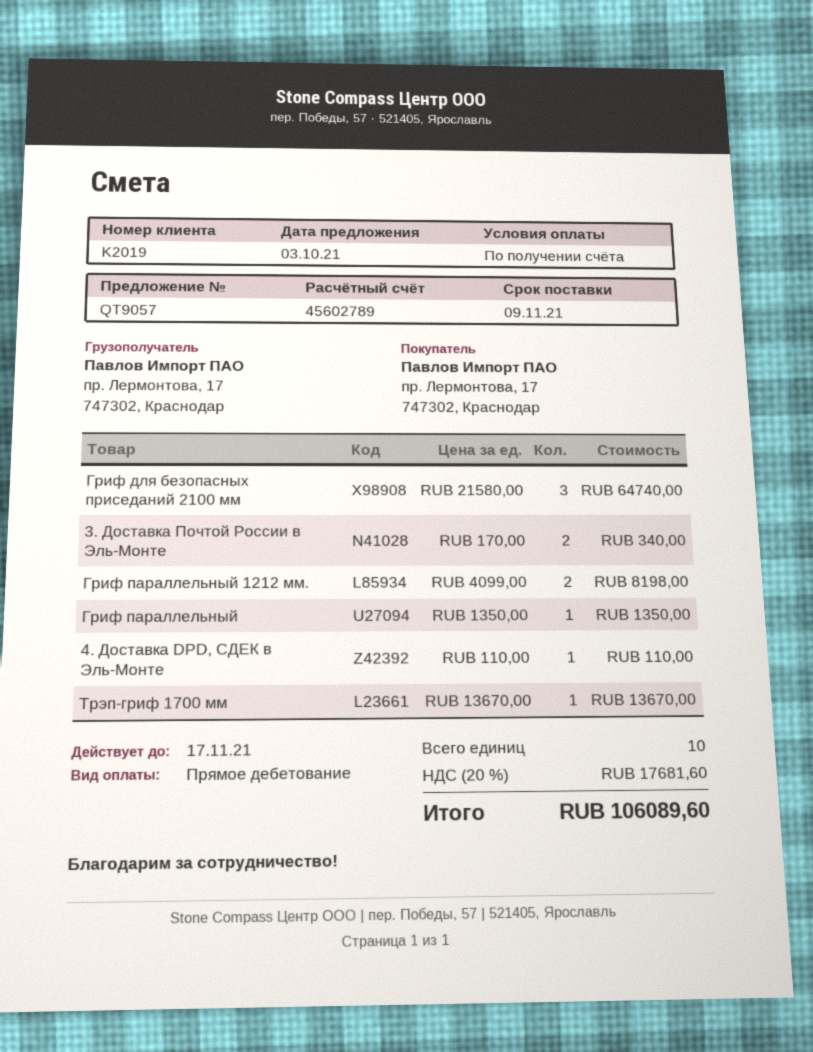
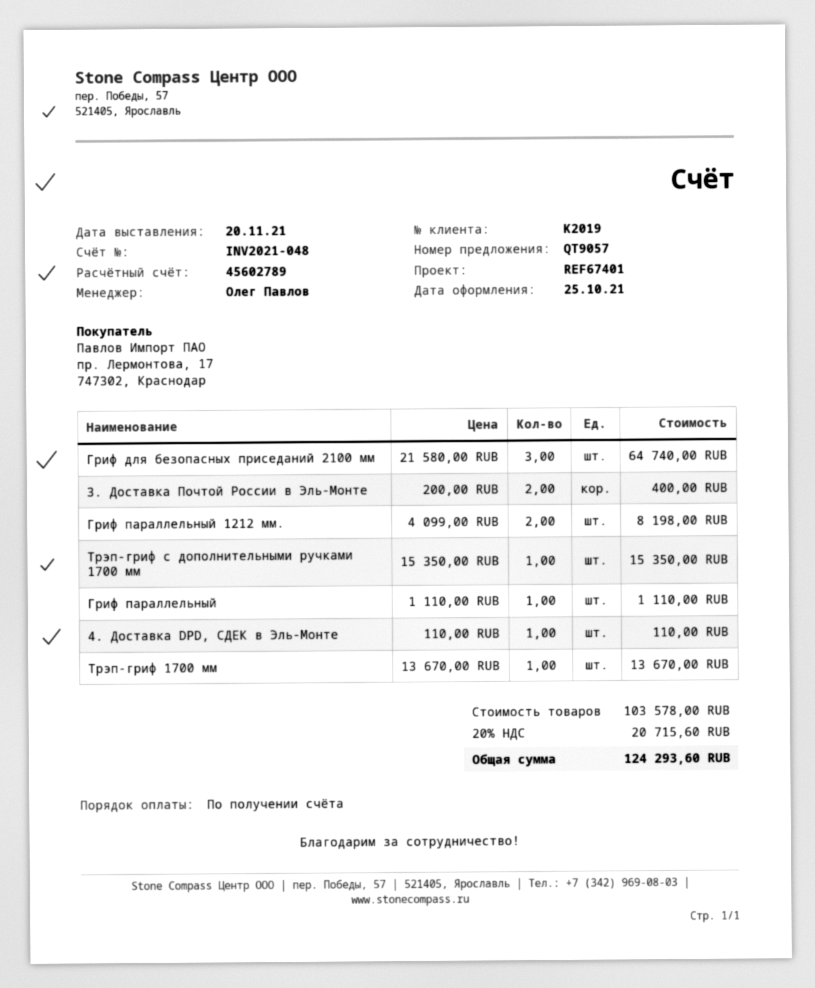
3. Доставка Почтой России в Эль-Монте: 2 x 170.00 = 340.00 -> 2 x 200.00 = 400.00
Гриф параллельный: 1 x 1350.00 = 1350.00 -> 1 x 1110.00 = 1110.00
Трэп-гриф с дополнительными ручками 1700 мм: none -> 1 x 15350.00 = 15350.00
tax: 20% = 17681.60 -> 20% = 20715.60
total: 106089.60 -> 124293.60

